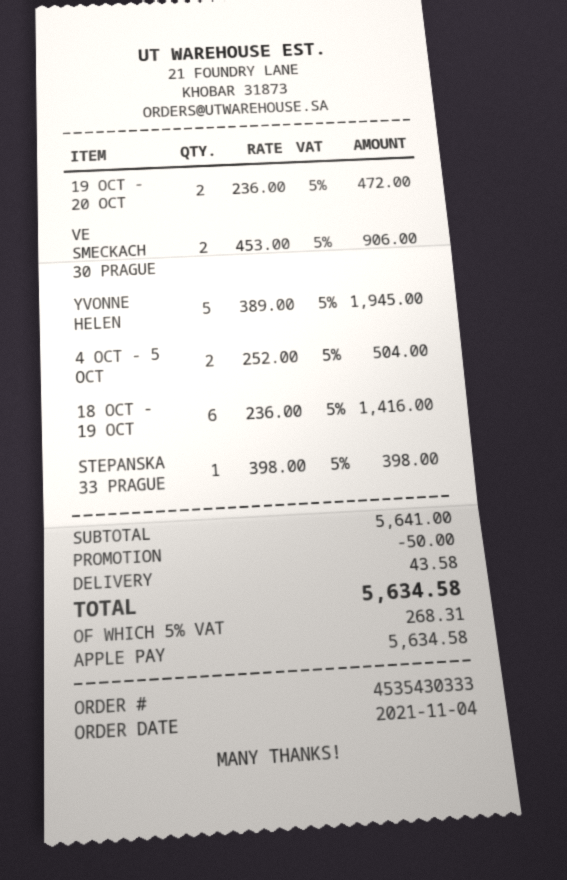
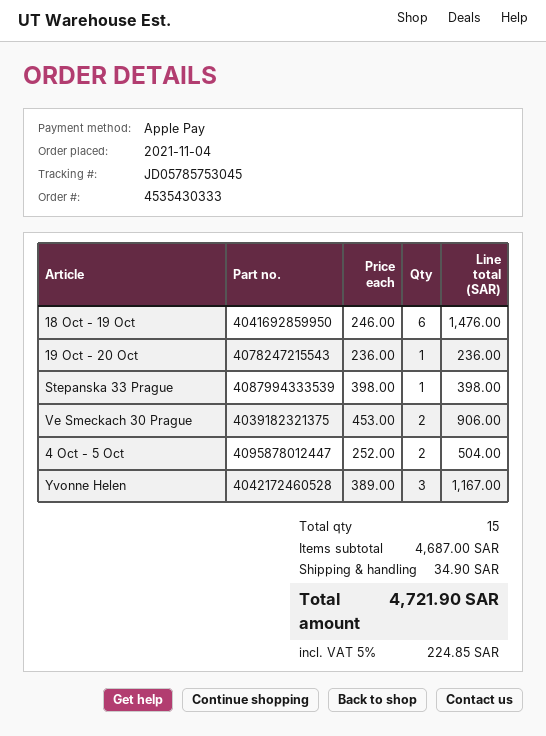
19 OCT - 20 OCT: 2 x 236.00 = 472.00 -> 1 x 236.00 = 236.00
YVONNE HELEN: 5 x 389.00 = 1945.00 -> 3 x 389.00 = 1167.00
18 OCT - 19 OCT: 6 x 236.00 = 1416.00 -> 6 x 246.00 = 1476.00
subtotal: 5641.00 -> 4687.00
discount: 50.00 -> none
shipping: 43.58 -> 34.90
tax: 5% = 268.31 -> 5% = 224.85
total: 5634.58 -> 4721.90

